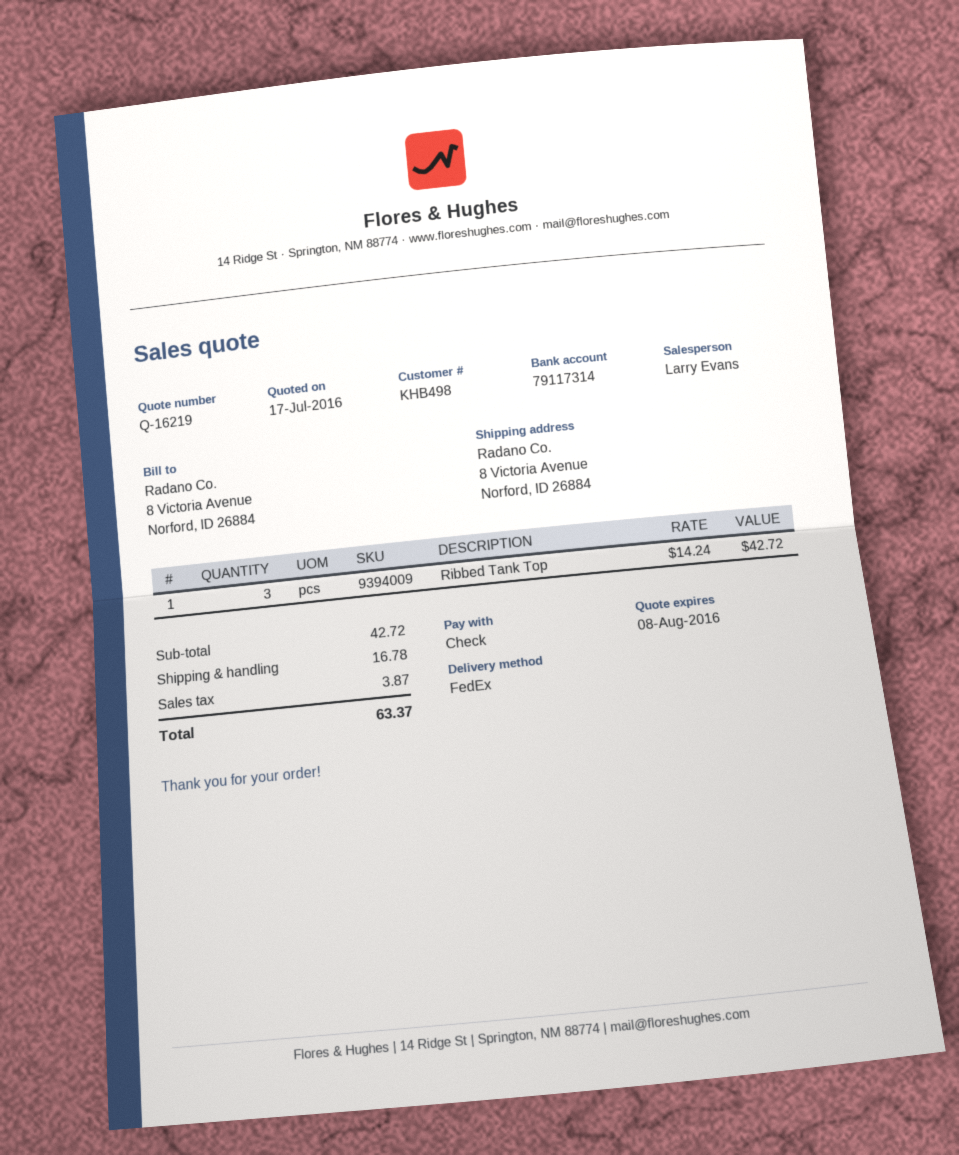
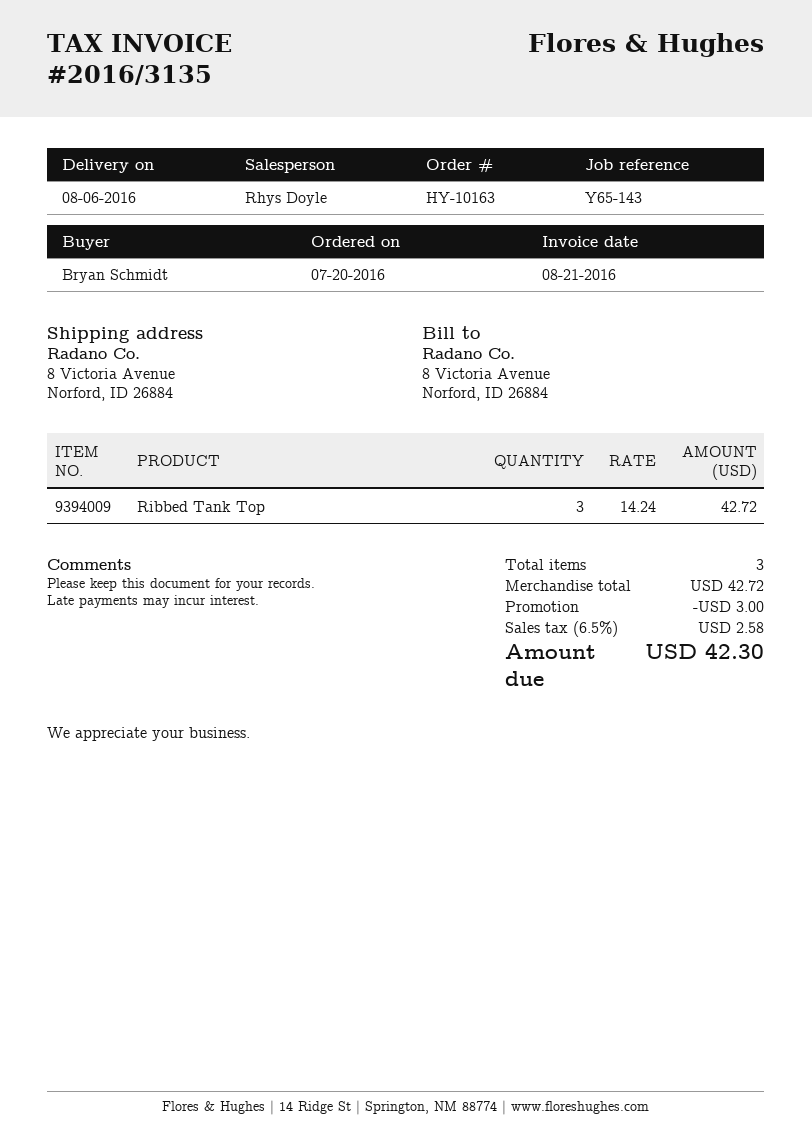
sales rep: Larry Evans -> Rhys Doyle
discount: none -> 3.00
shipping: 16.78 -> none
tax: 3.87 -> 2.58
total: 63.37 -> 42.30

